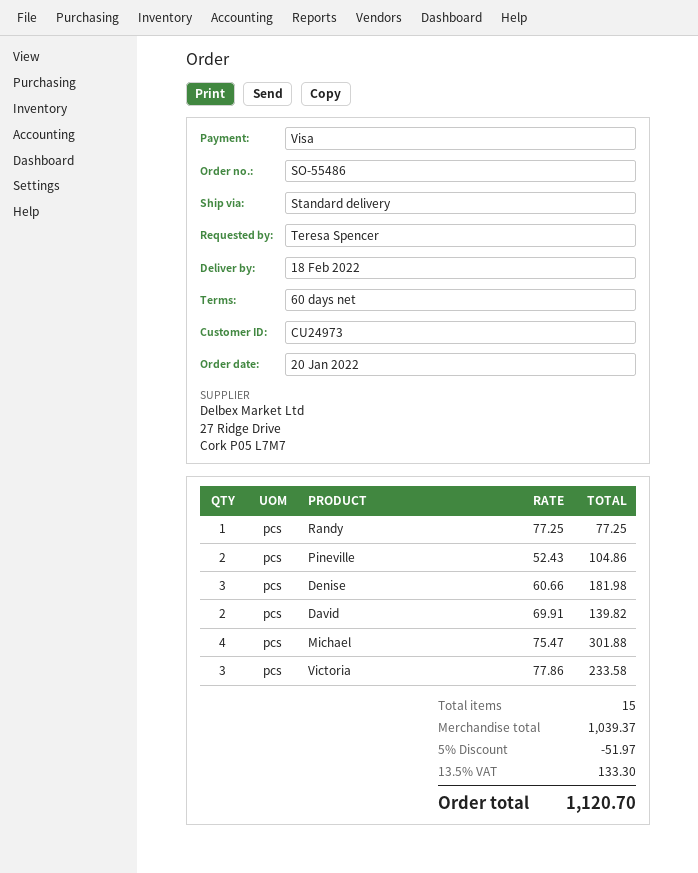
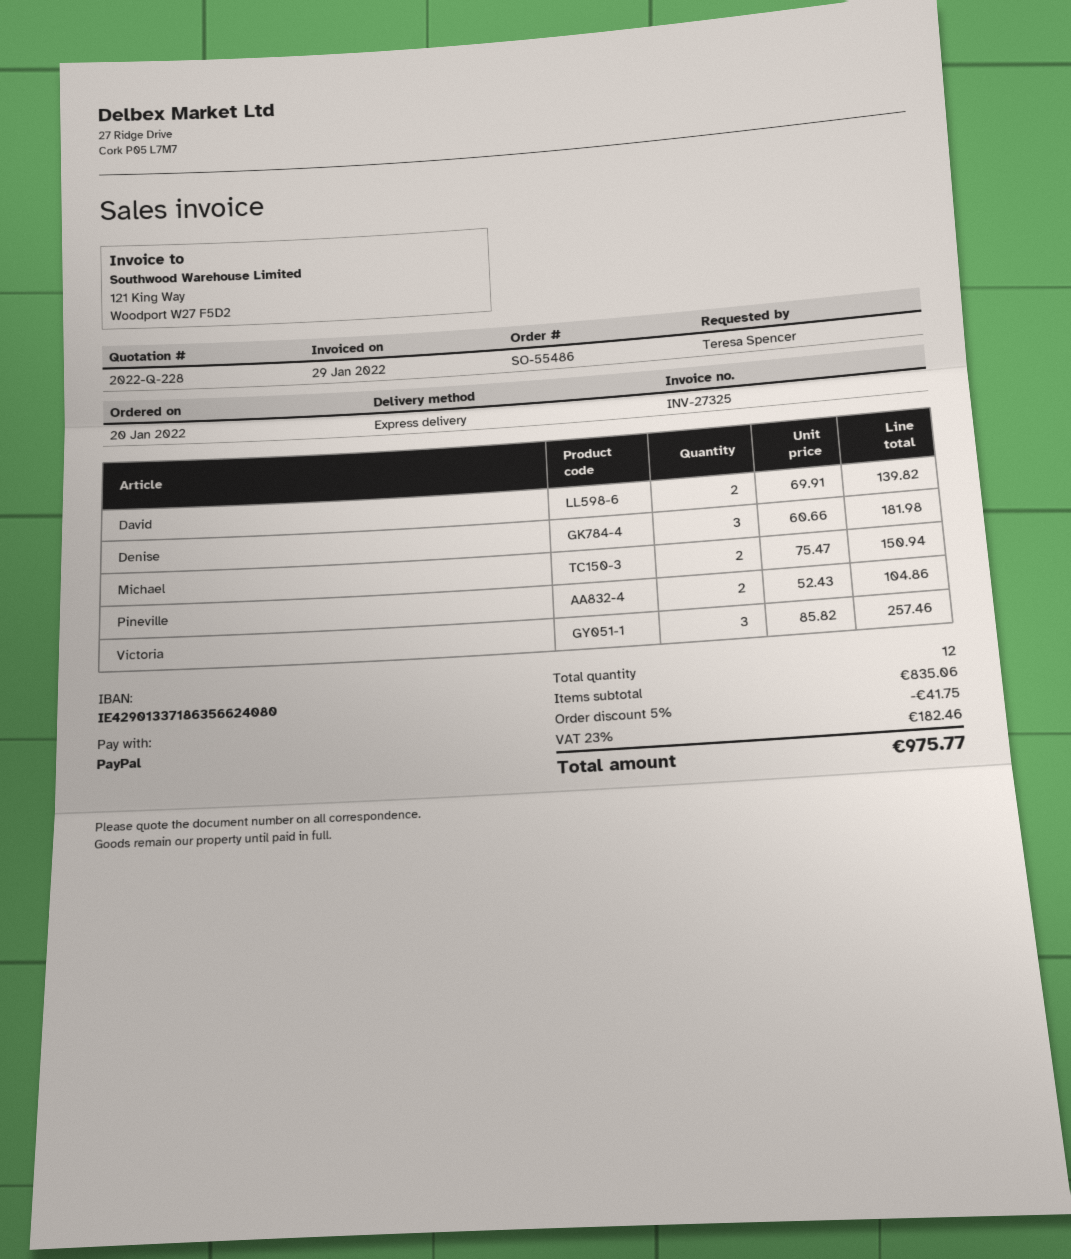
payment method: Visa -> PayPal
shipping method: standard -> express
Randy: 1 x 77.25 = 77.25 -> none
Michael: 4 x 75.47 = 301.88 -> 2 x 75.47 = 150.94
Victoria: 3 x 77.86 = 233.58 -> 3 x 85.82 = 257.46
total quantity: 15 -> 12
subtotal: 1039.37 -> 835.06
discount: 5% = 51.97 -> 5% = 41.75
tax: 13.5% = 133.30 -> 23% = 182.46
total: 1120.70 -> 975.77

